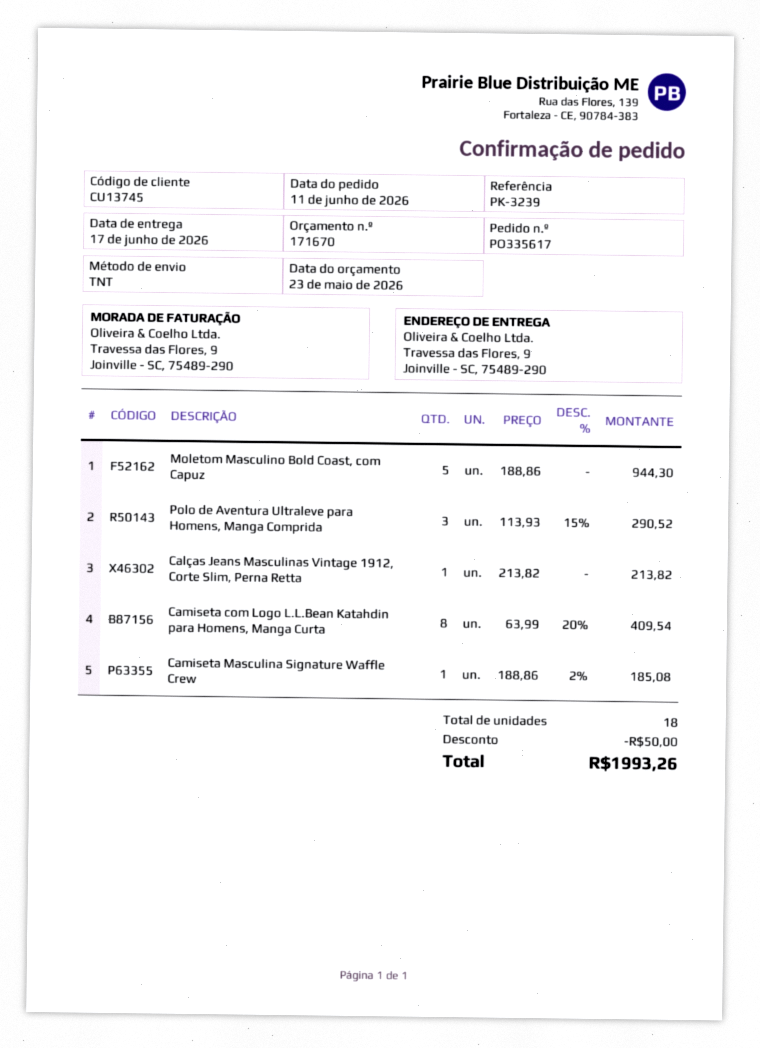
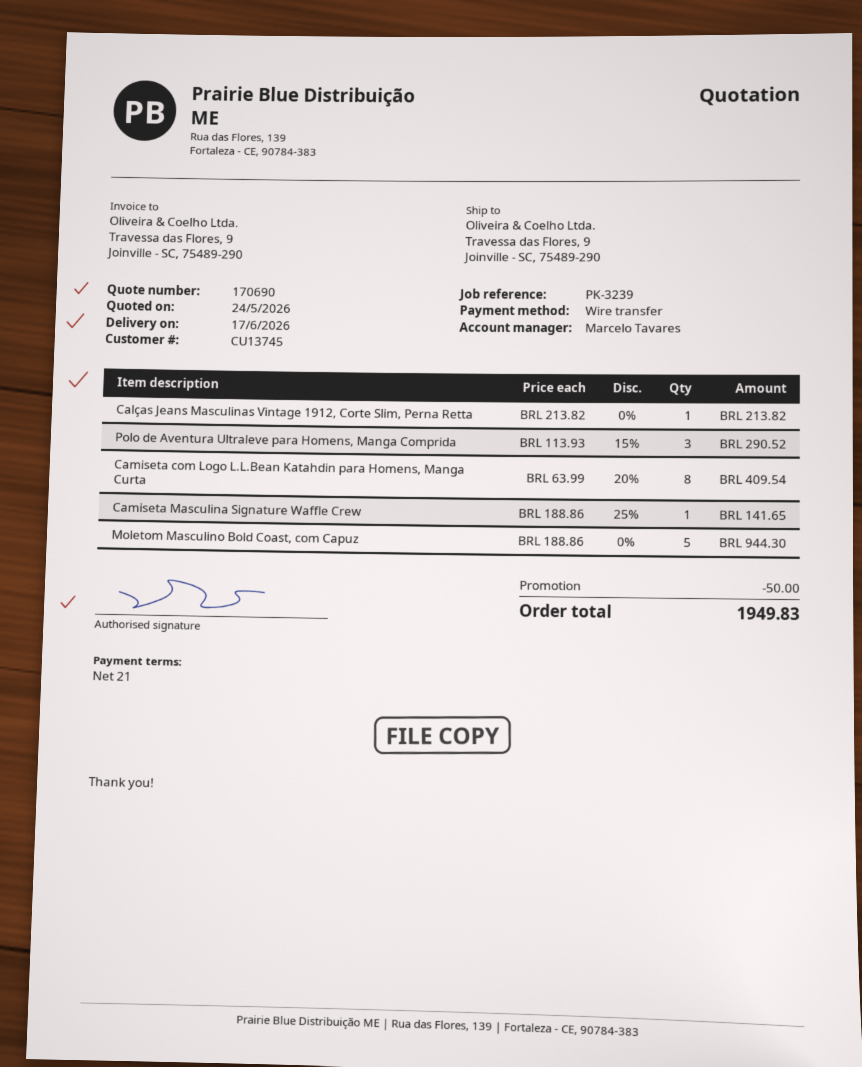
quote number: 171670 -> 170690
quote date: 2026-05-23 -> 2026-05-24
Camiseta Masculina Signature Waffle Crew: 1 x 188.86 - 2% = 185.08 -> 1 x 188.86 - 25% = 141.65
total: 1993.26 -> 1949.83

